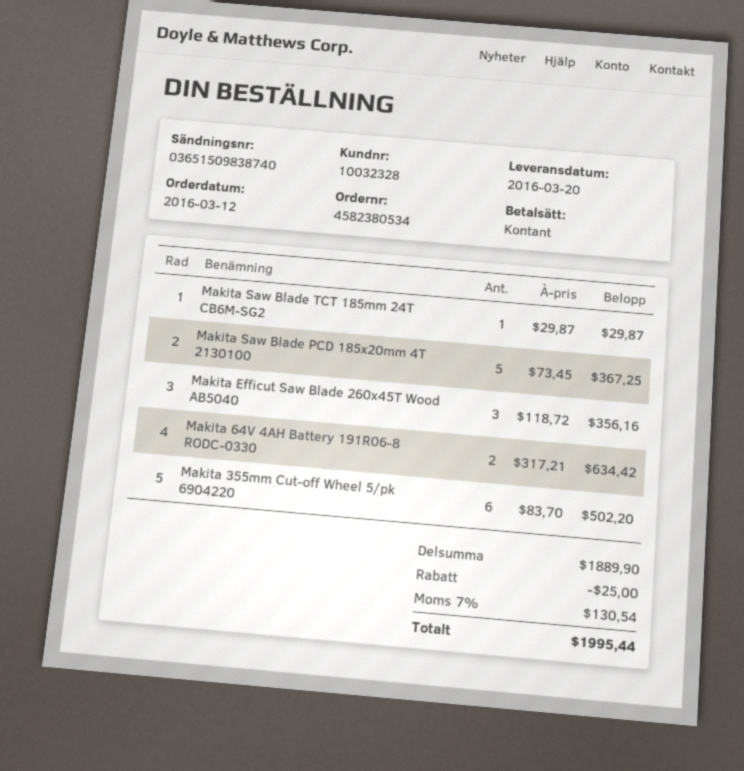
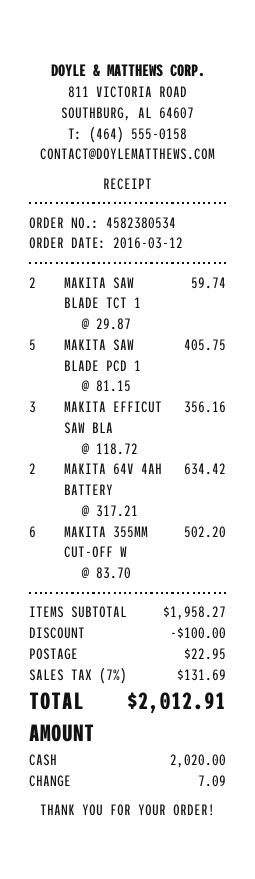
Makita Saw Blade TCT 185mm 24T CB6M-SG2: 1 x 29.87 = 29.87 -> 2 x 29.87 = 59.74
Makita Saw Blade PCD 185x20mm 4T 2130100: 5 x 73.45 = 367.25 -> 5 x 81.15 = 405.75
subtotal: 1889.90 -> 1958.27
discount: 25.00 -> 100.00
shipping: none -> 22.95
tax: 7% = 130.54 -> 7% = 131.69
total: 1995.44 -> 2012.91

